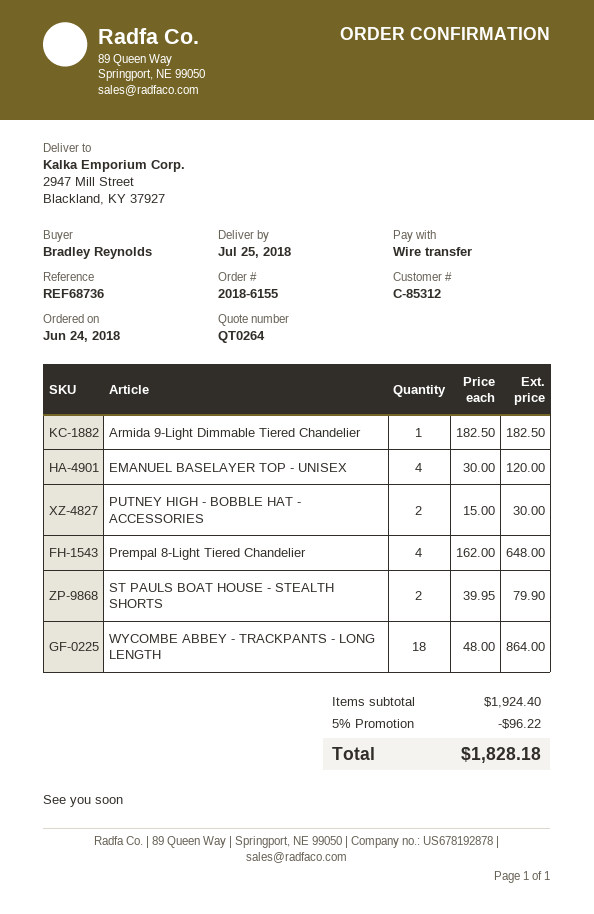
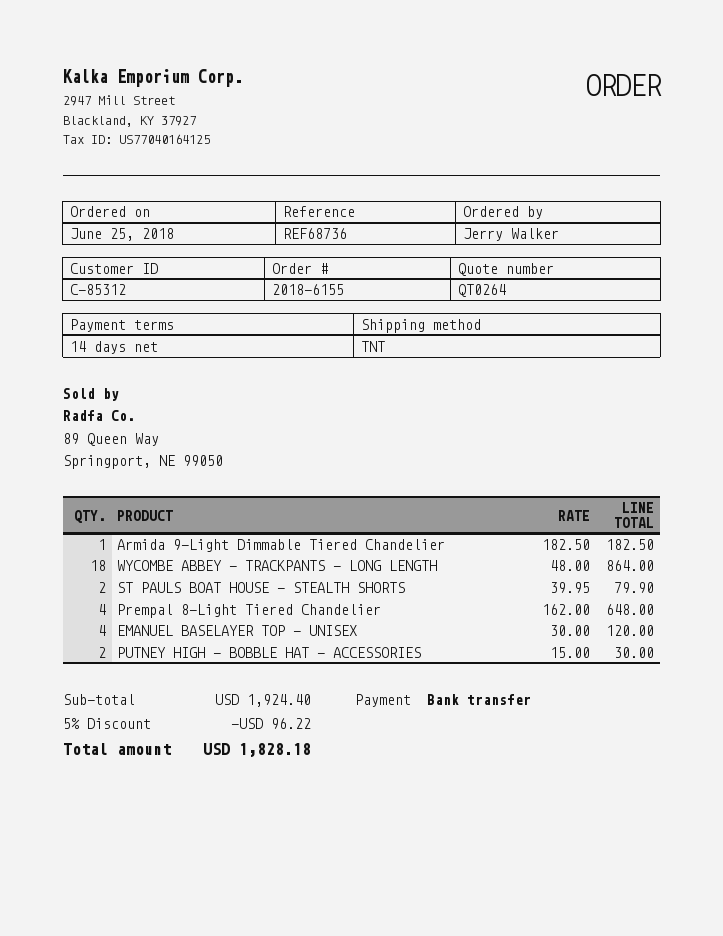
order date: 2018-06-24 -> 2018-06-25
ordered by: Bradley Reynolds -> Jerry Walker

